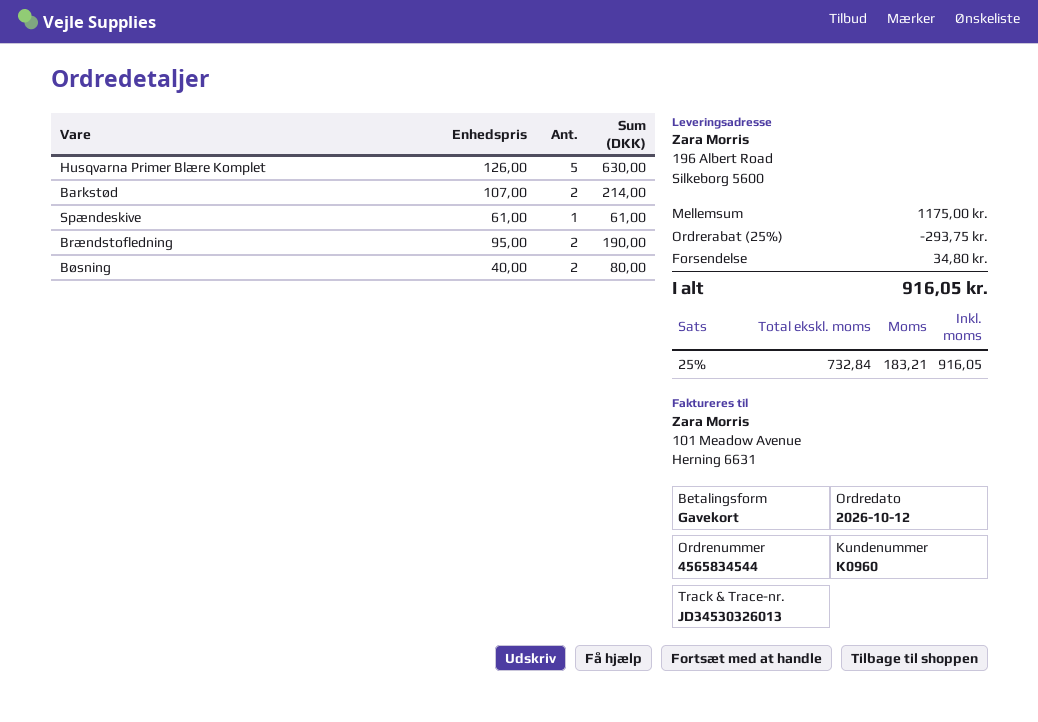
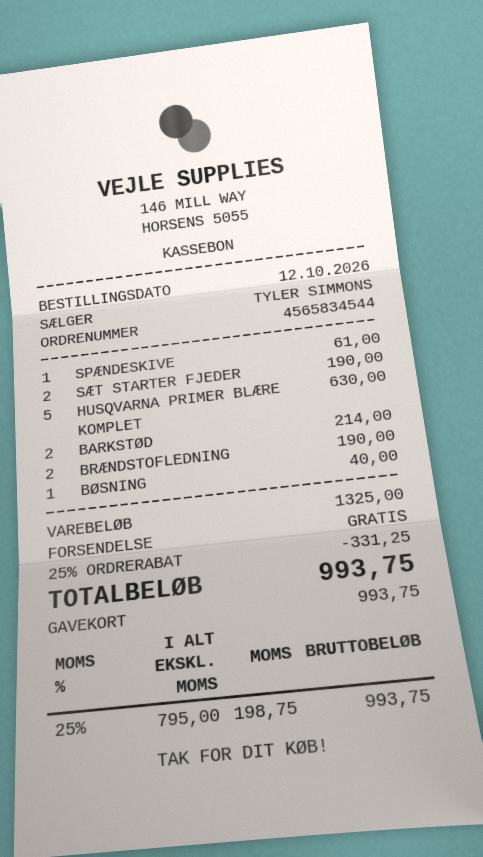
Bøsning: 2 for 80.00 -> 1 for 40.00
SÆT STARTER FJEDER: none -> 2 for 190.00
subtotal: 1175.00 -> 1325.00
discount: 25% = 293.75 -> 25% = 331.25
shipping: 34.80 -> 0.00
net: 732.84 -> 795.00
tax: 25% = 183.21 -> 25% = 198.75
total: 916.05 -> 993.75

